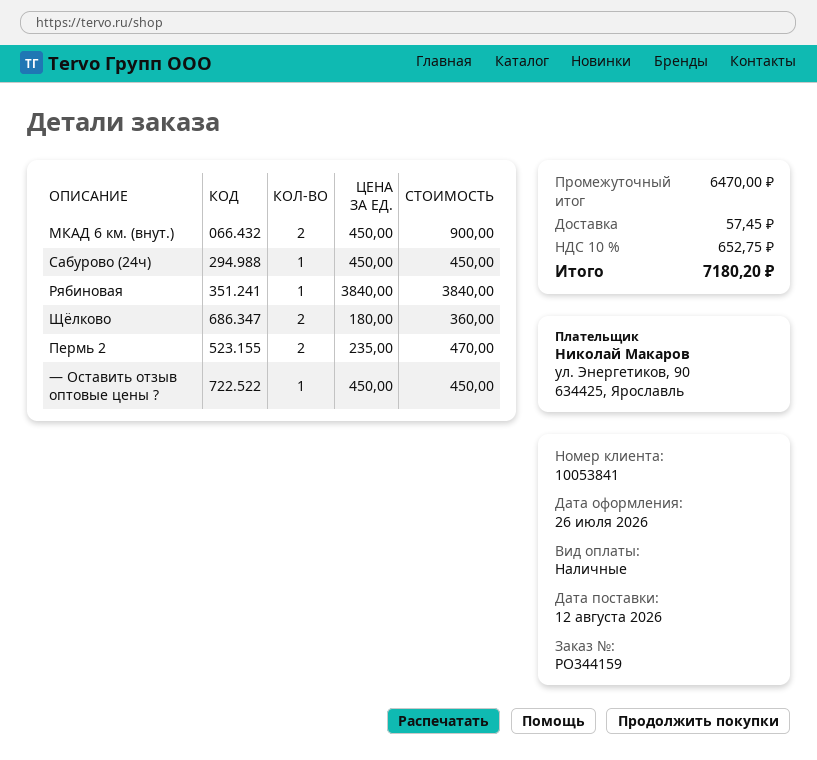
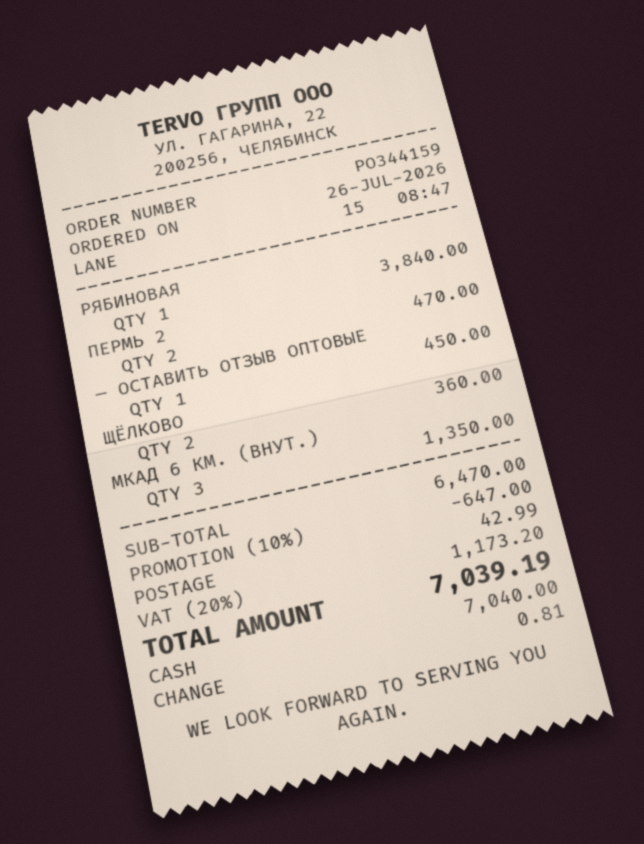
МКАД 6 км. (внут.): 2 for 900.00 -> 3 for 1350.00
Сабурово (24ч): 1 for 450.00 -> none
discount: none -> 10% = 647.00
shipping: 57.45 -> 42.99
tax: 10% = 652.75 -> 20% = 1173.20
total: 7180.20 -> 7039.19

